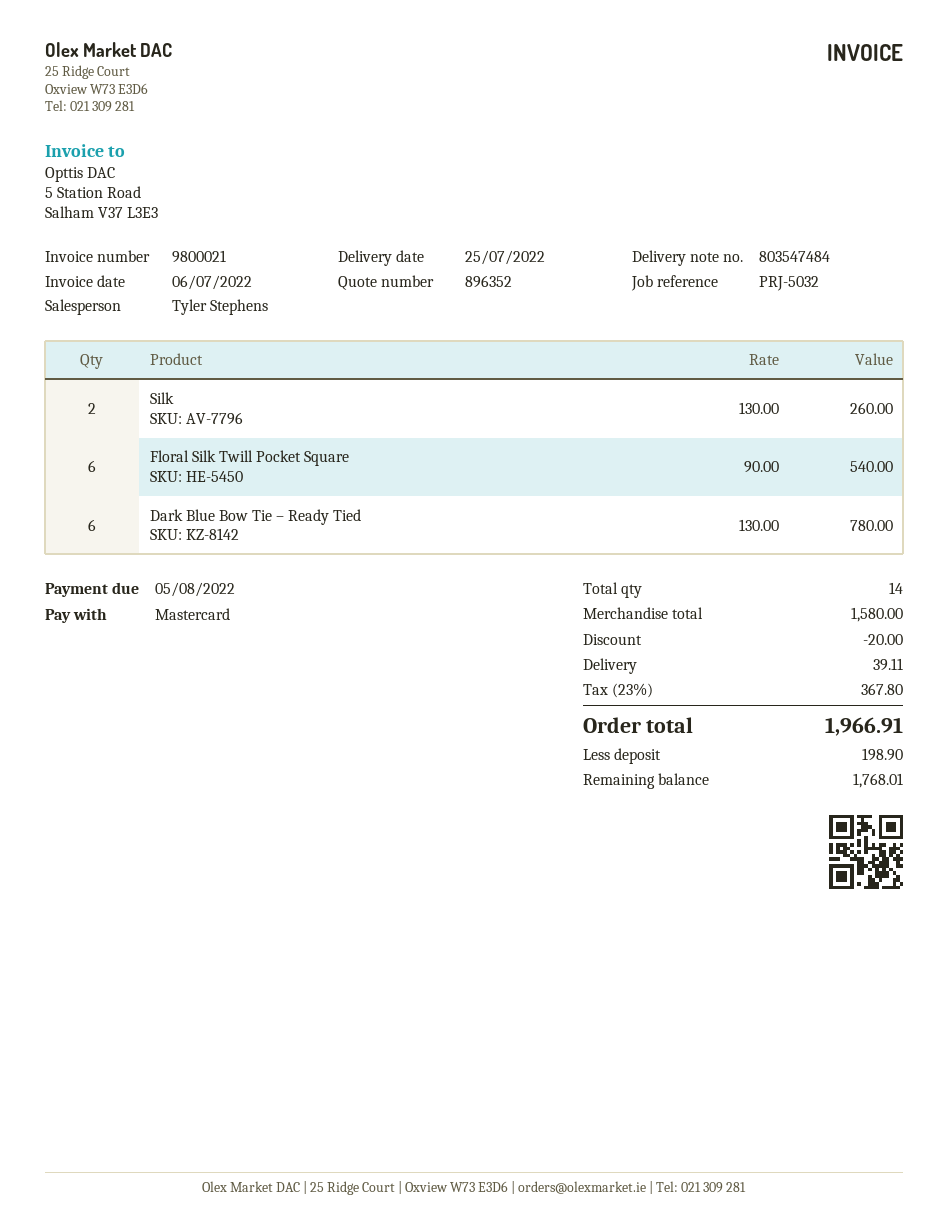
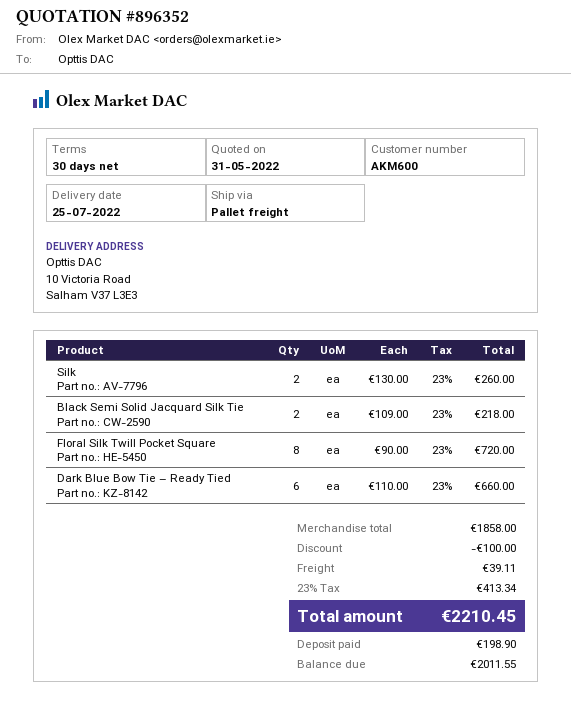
Floral Silk Twill Pocket Square: 6 x 90.00 = 540.00 -> 8 x 90.00 = 720.00
Dark Blue Bow Tie – Ready Tied: 6 x 130.00 = 780.00 -> 6 x 110.00 = 660.00
Black Semi Solid Jacquard Silk Tie: none -> 2 x 109.00 = 218.00
subtotal: 1580.00 -> 1858.00
discount: 20.00 -> 100.00
tax: 23% = 367.80 -> 23% = 413.34
total: 1966.91 -> 2210.45
balance: 1768.01 -> 2011.55

